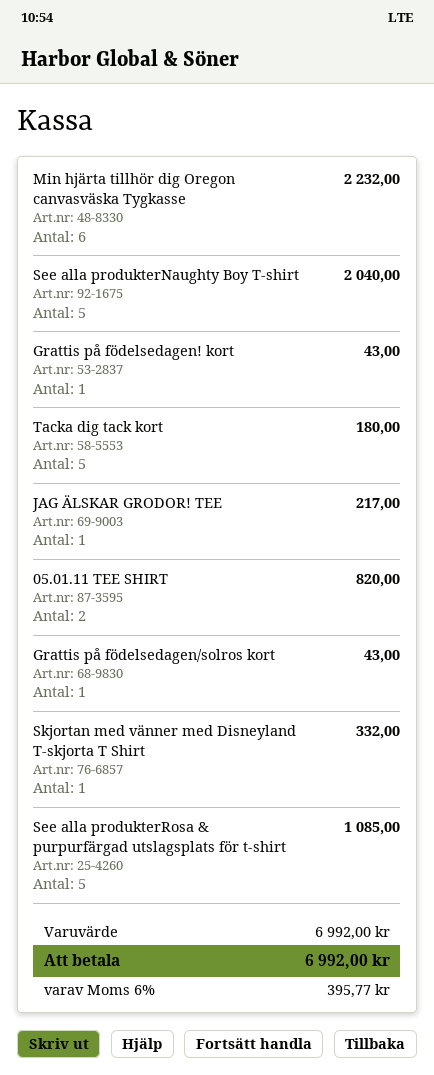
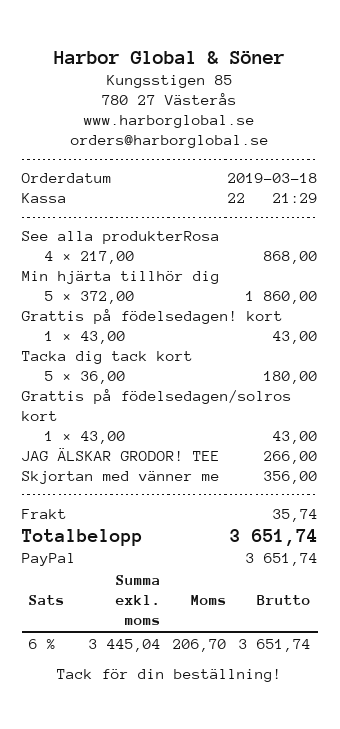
Min hjärta tillhör dig Oregon canvasväska Tygkasse: 6 for 2232.00 -> 5 for 1860.00
See alla produkterNaughty Boy T-shirt: 5 for 2040.00 -> none
JAG ÄLSKAR GRODOR! TEE: 1 for 217.00 -> 1 for 266.00
05.01.11 TEE SHIRT: 2 for 820.00 -> none
Skjortan med vänner med Disneyland T-skjorta T Shirt: 1 for 332.00 -> 1 for 356.00
See alla produkterRosa & purpurfärgad utslagsplats för t-shirt: 5 for 1085.00 -> 4 for 868.00
shipping: none -> 35.74
tax: 6% = 395.77 -> 6% = 206.70
total: 6992.00 -> 3651.74

